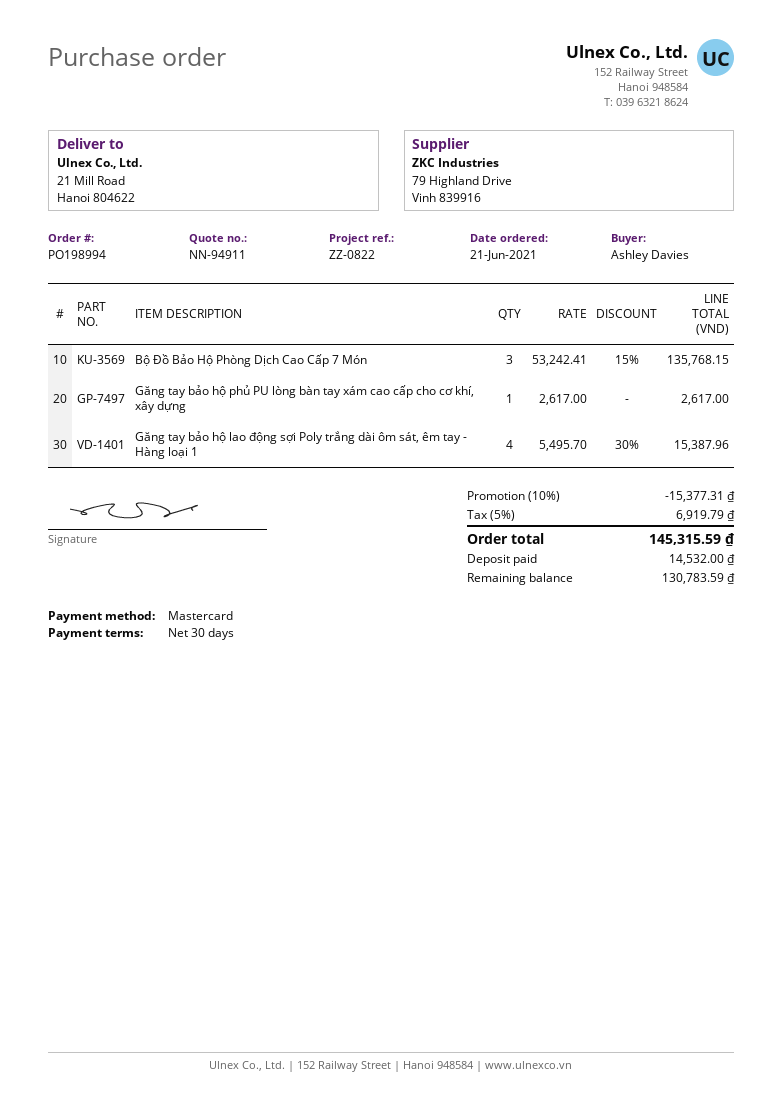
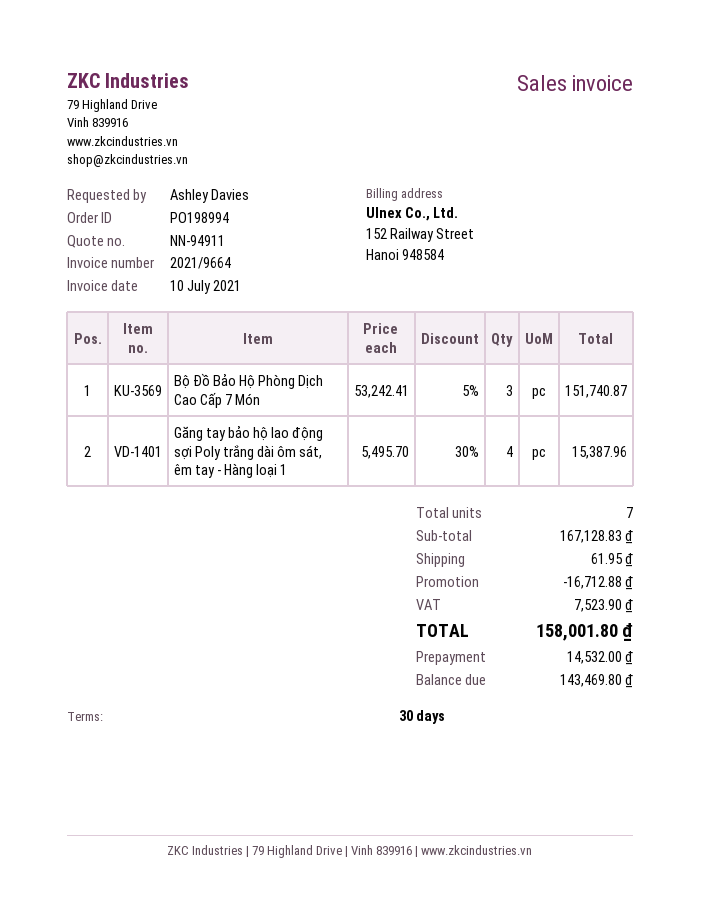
Bộ Đồ Bảo Hộ Phòng Dịch Cao Cấp 7 Món: 3 x 53242.41 - 15% = 135768.15 -> 3 x 53242.41 - 5% = 151740.87
Găng tay bảo hộ phủ PU lòng bàn tay xám cao cấp cho cơ khí, xây dựng: 1 x 2617.00 = 2617.00 -> none
discount: 15377.31 -> 16712.88
shipping: none -> 61.95
tax: 6919.79 -> 7523.90
total: 145315.59 -> 158001.80
balance: 130783.59 -> 143469.80

